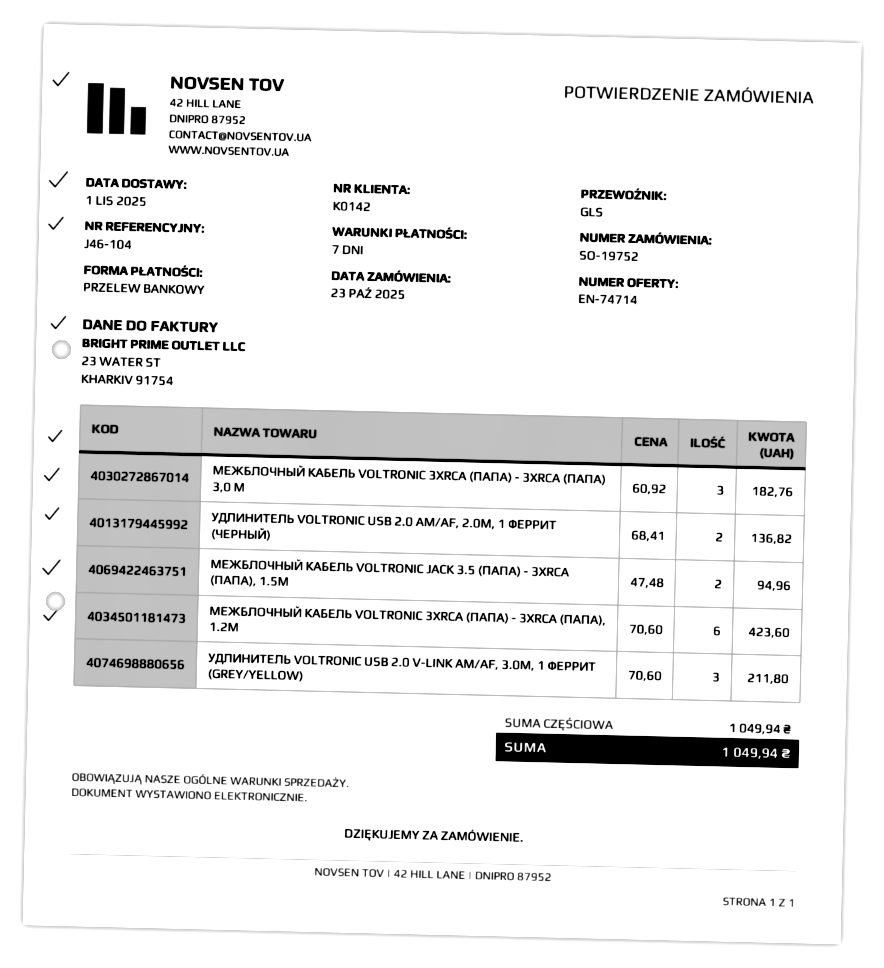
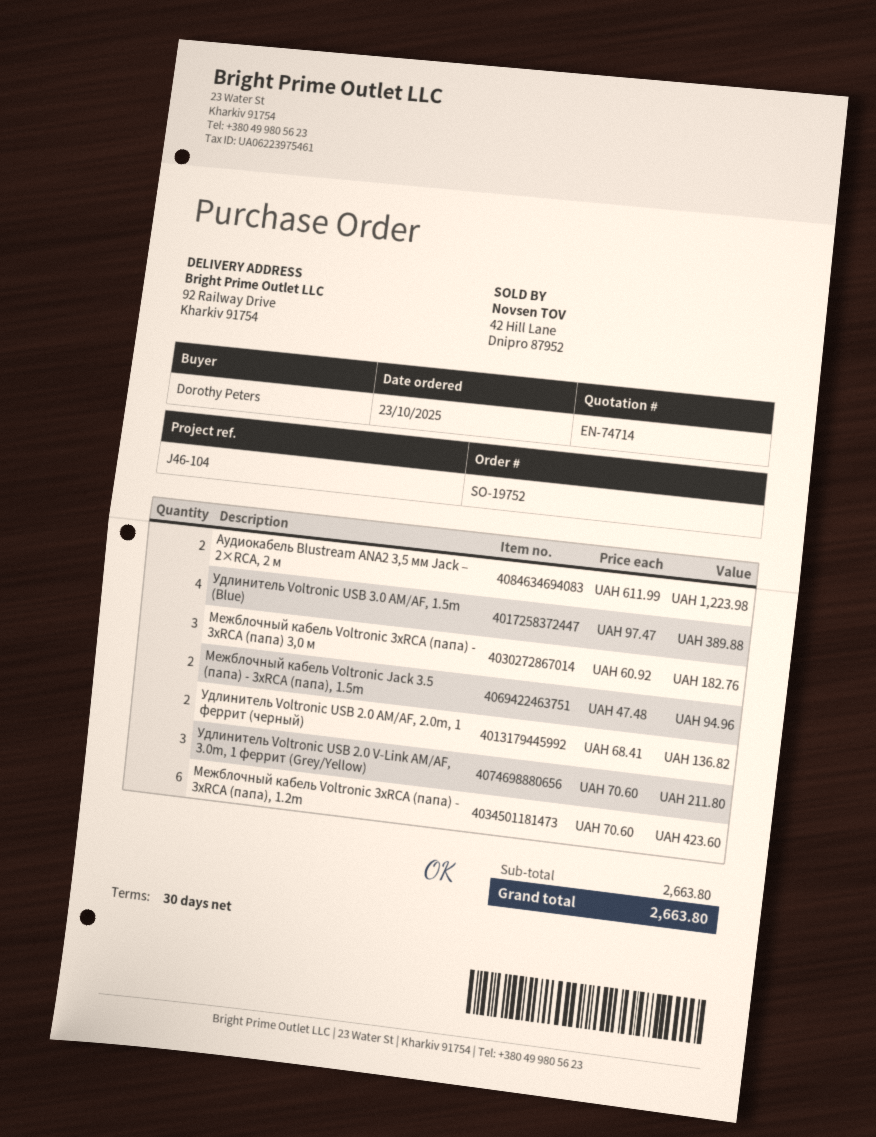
payment terms: 7 days -> 30 days
Аудиокабель Blustream ANA2 3,5 мм Jack – 2×RCA, 2 м: none -> 2 x 611.99 = 1223.98
Удлинитель Voltronic USB 3.0 AM/AF, 1.5m (Blue): none -> 4 x 97.47 = 389.88
subtotal: 1049.94 -> 2663.80
total: 1049.94 -> 2663.80

